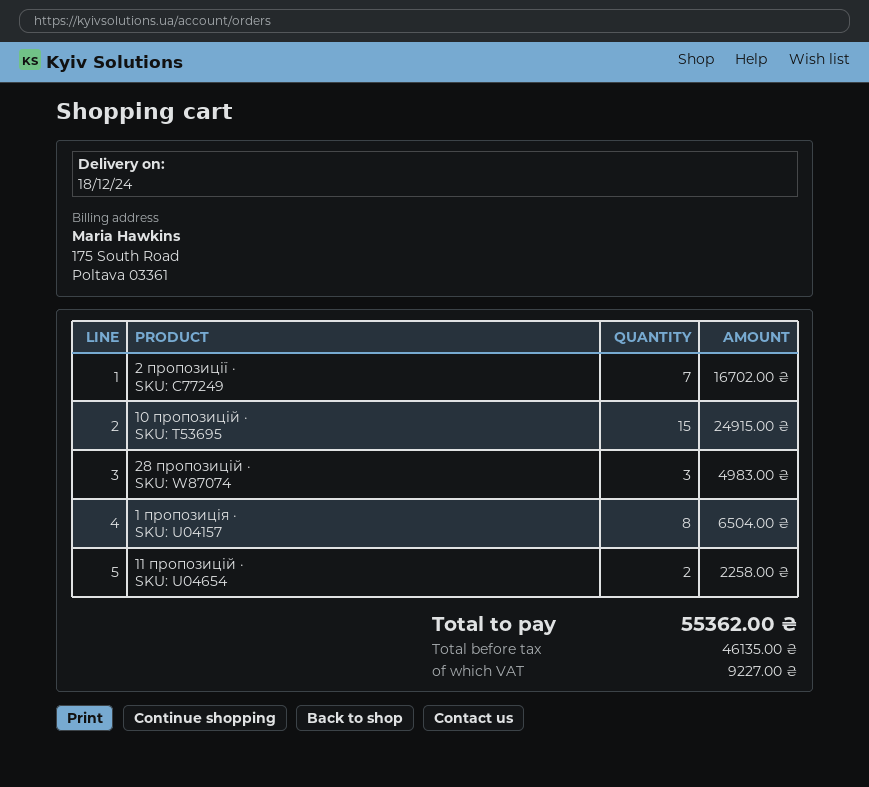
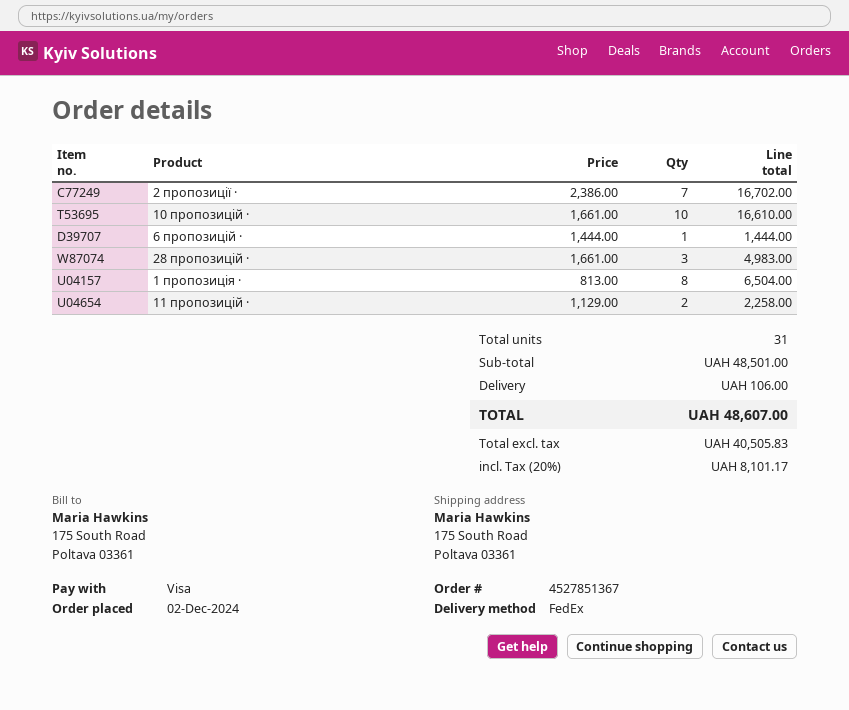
10 пропозицій ·: 15 for 24915.00 -> 10 for 16610.00
6 пропозицій ·: none -> 1 for 1444.00
shipping: none -> 106.00
net: 46135.00 -> 40505.83
tax: 9227.00 -> 8101.17
total: 55362.00 -> 48607.00

